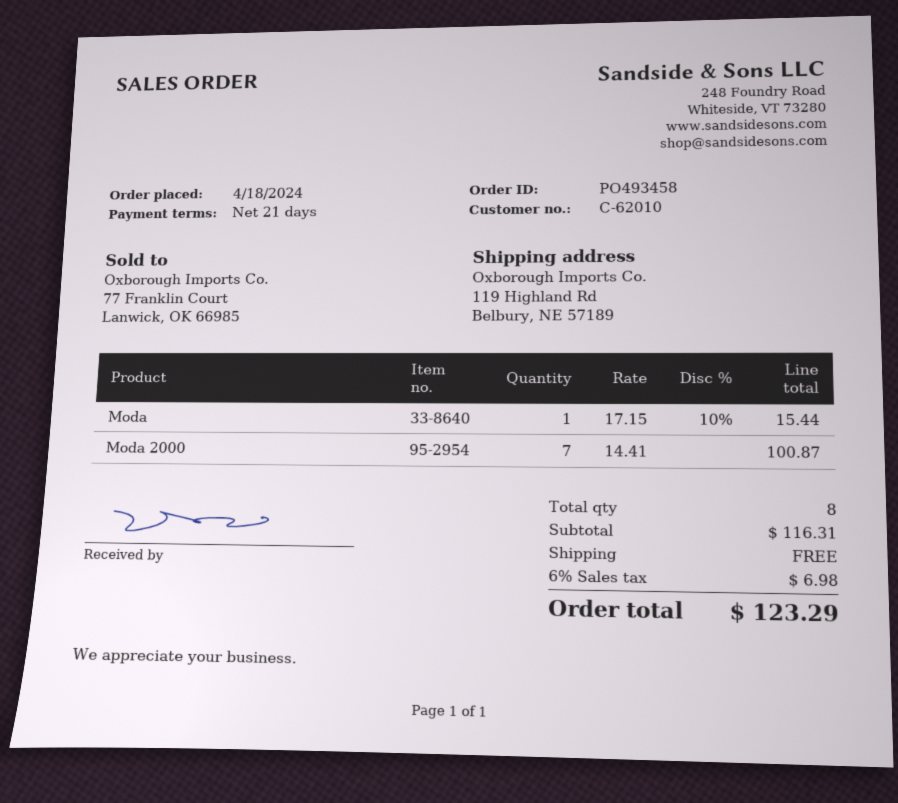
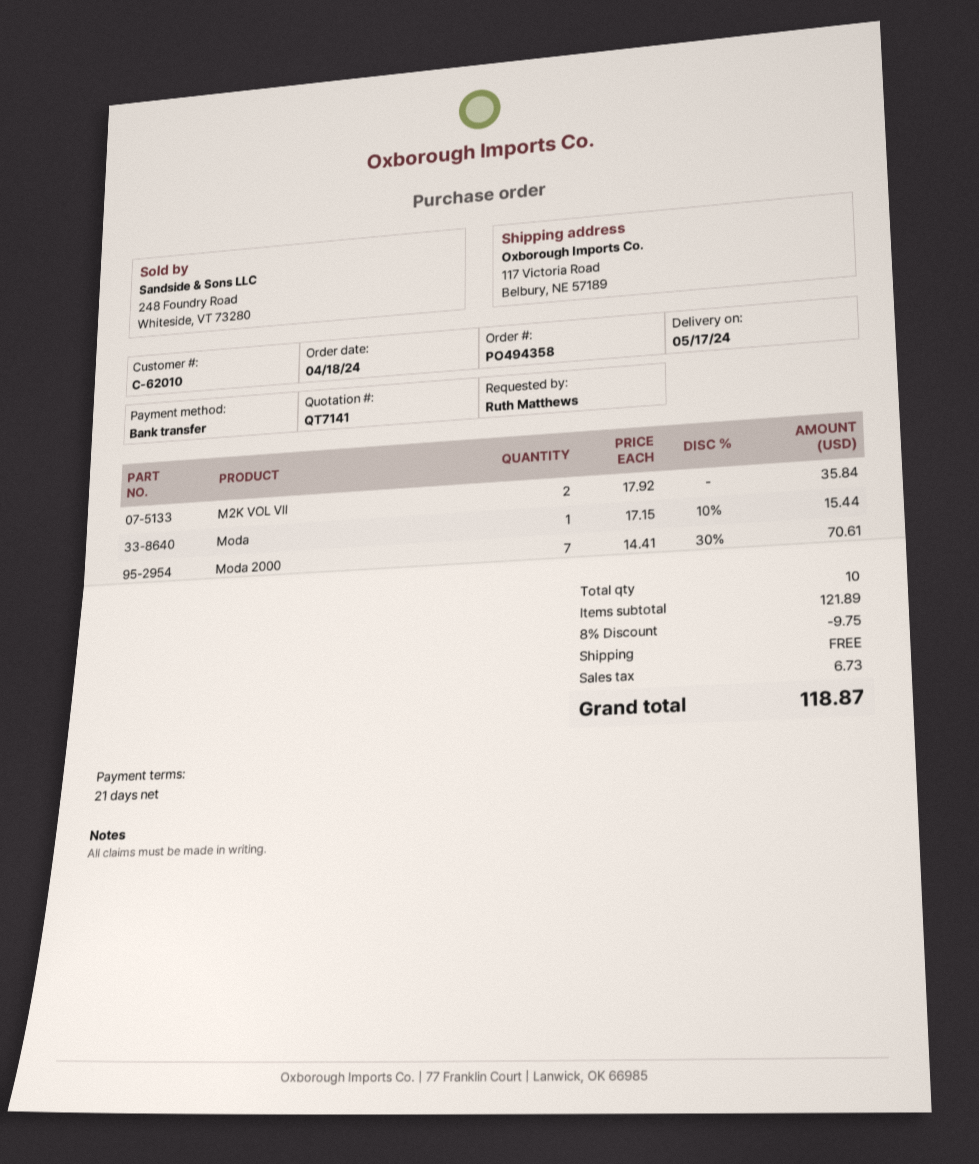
order number: PO493458 -> PO494358
ship to: 119 Highland Rd, Belbury, NE 57189 -> 117 Victoria Road, Belbury, NE 57189
Moda 2000: 7 x 14.41 = 100.87 -> 7 x 14.41 - 30% = 70.61
M2K VOL VII: none -> 2 x 17.92 = 35.84
total quantity: 8 -> 10
subtotal: 116.31 -> 121.89
discount: none -> 8% = 9.75
tax: 6.98 -> 6.73
total: 123.29 -> 118.87

